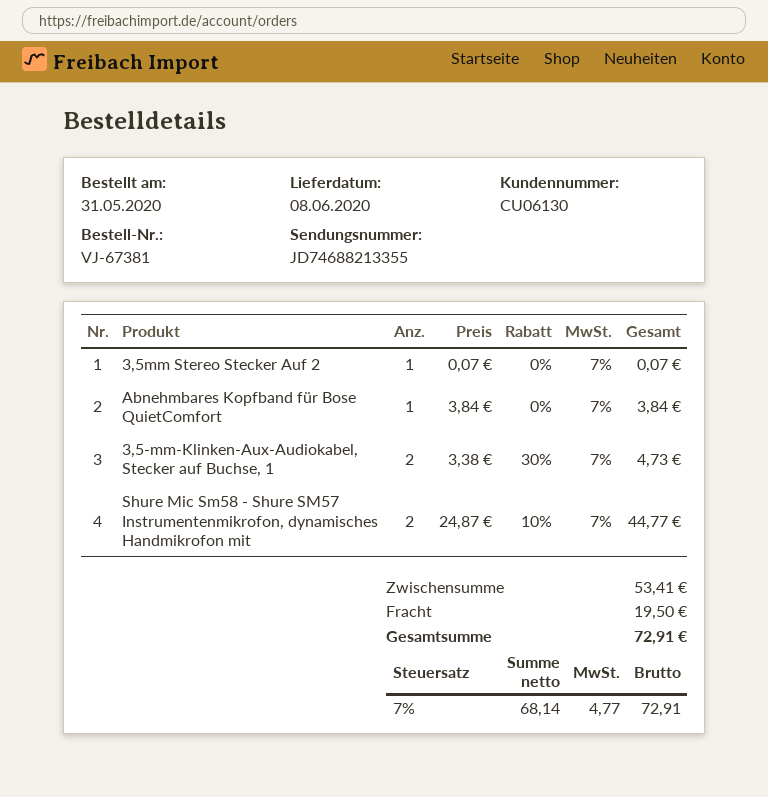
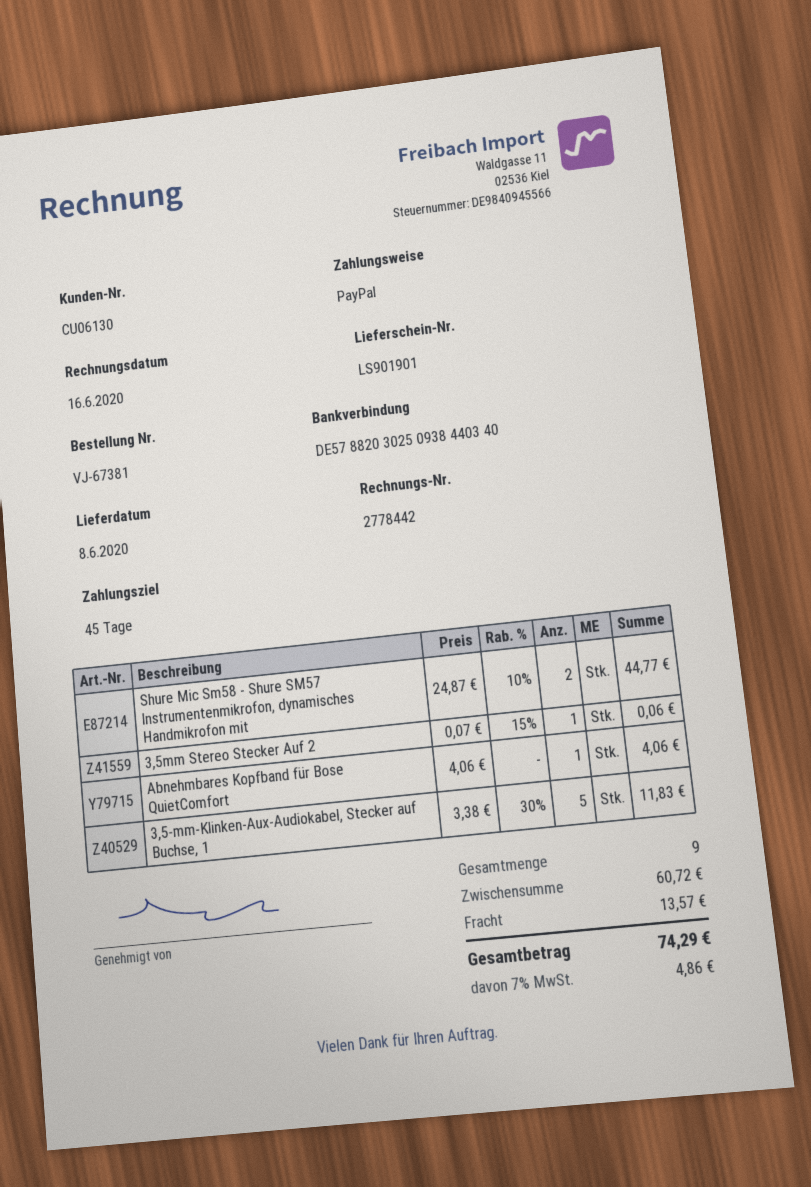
3,5mm Stereo Stecker Auf 2: 1 x 0.07 = 0.07 -> 1 x 0.07 - 15% = 0.06
Abnehmbares Kopfband für Bose QuietComfort: 1 x 3.84 = 3.84 -> 1 x 4.06 = 4.06
3,5-mm-Klinken-Aux-Audiokabel, Stecker auf Buchse, 1: 2 x 3.38 - 30% = 4.73 -> 5 x 3.38 - 30% = 11.83
subtotal: 53.41 -> 60.72
shipping: 19.50 -> 13.57
tax: 7% = 4.77 -> 7% = 4.86
total: 72.91 -> 74.29

